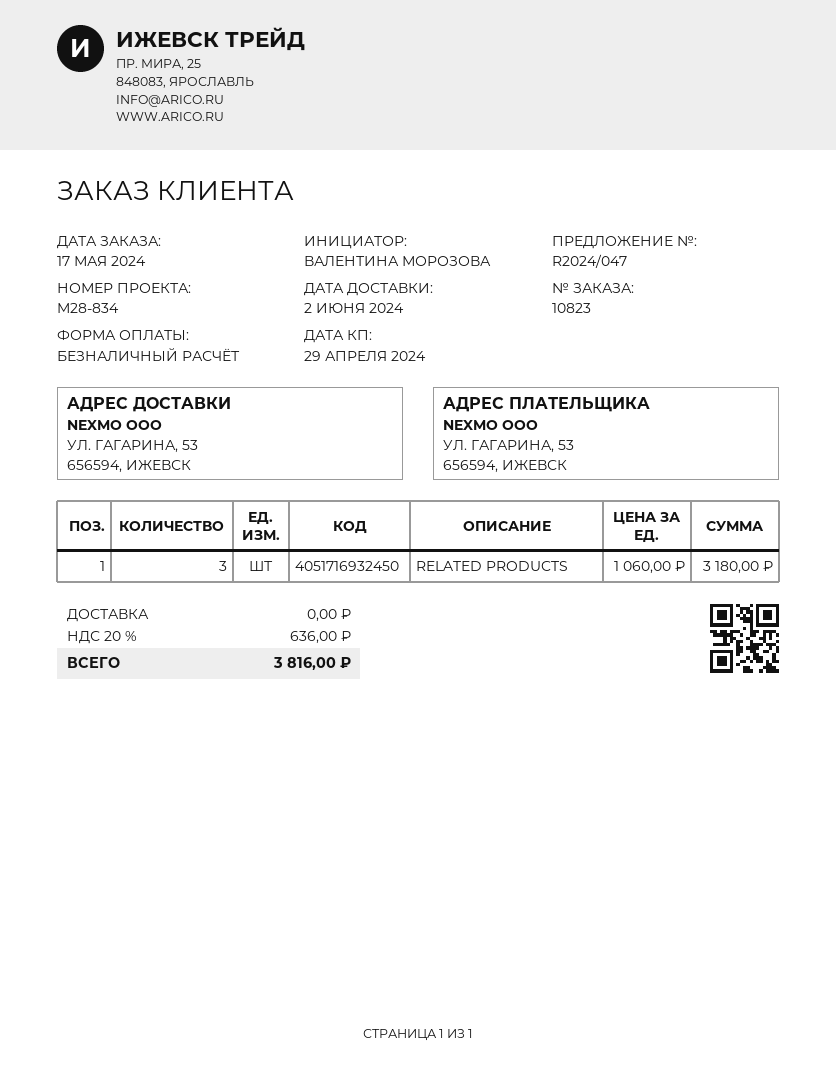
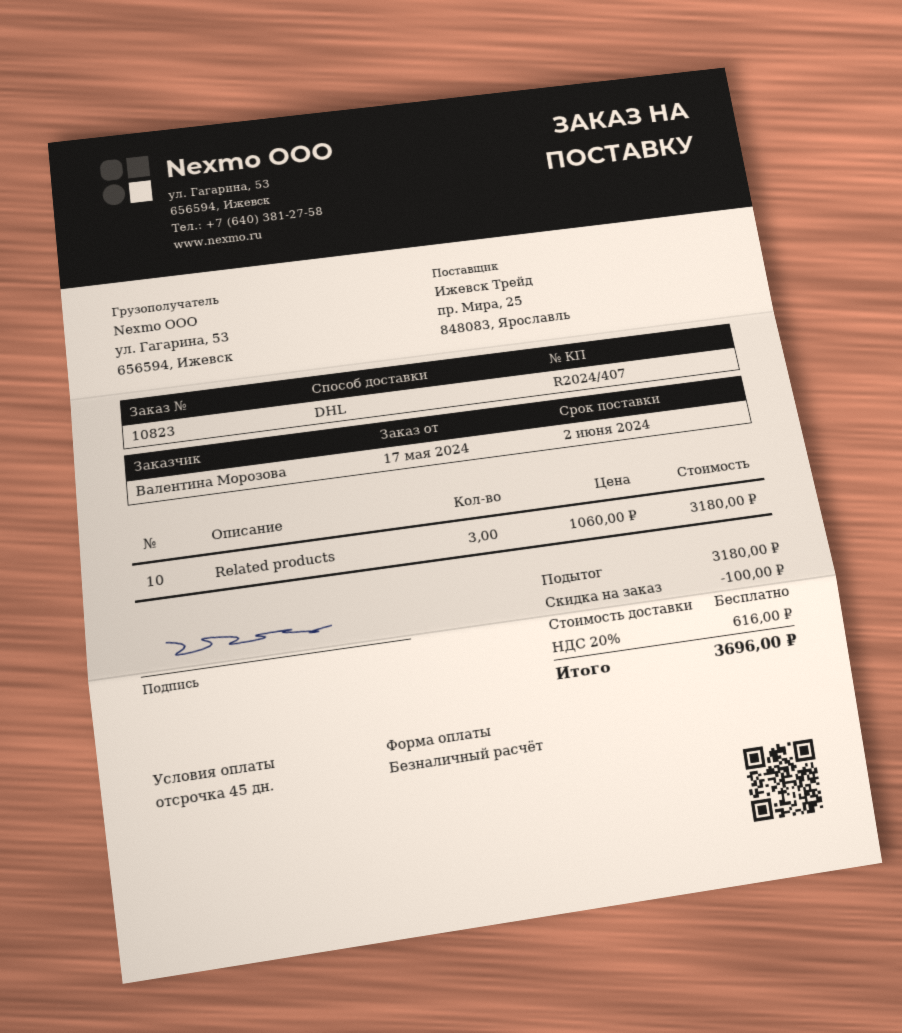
quote number: R2024/047 -> R2024/407
discount: none -> 100.00
tax: 20% = 636.00 -> 20% = 616.00
total: 3816.00 -> 3696.00

